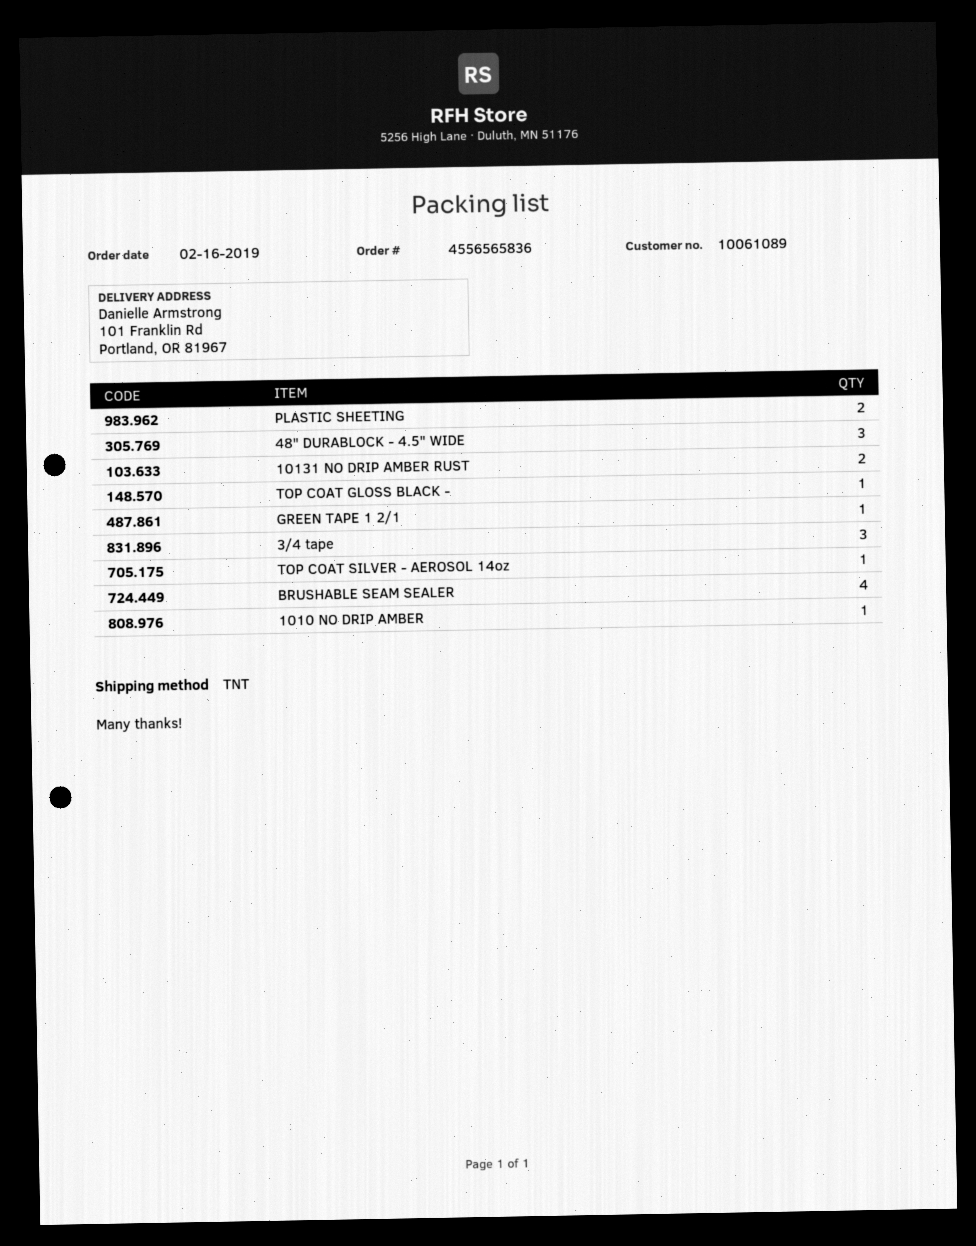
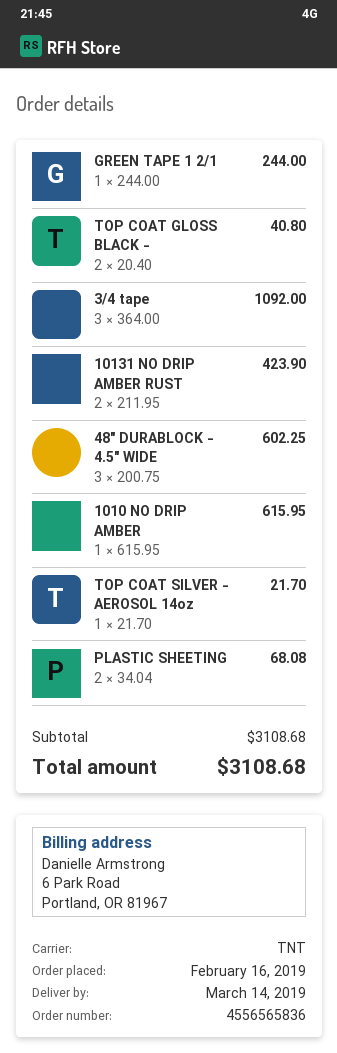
TOP COAT GLOSS BLACK -: 1 -> 2
BRUSHABLE SEAM SEALER: 4 -> none

